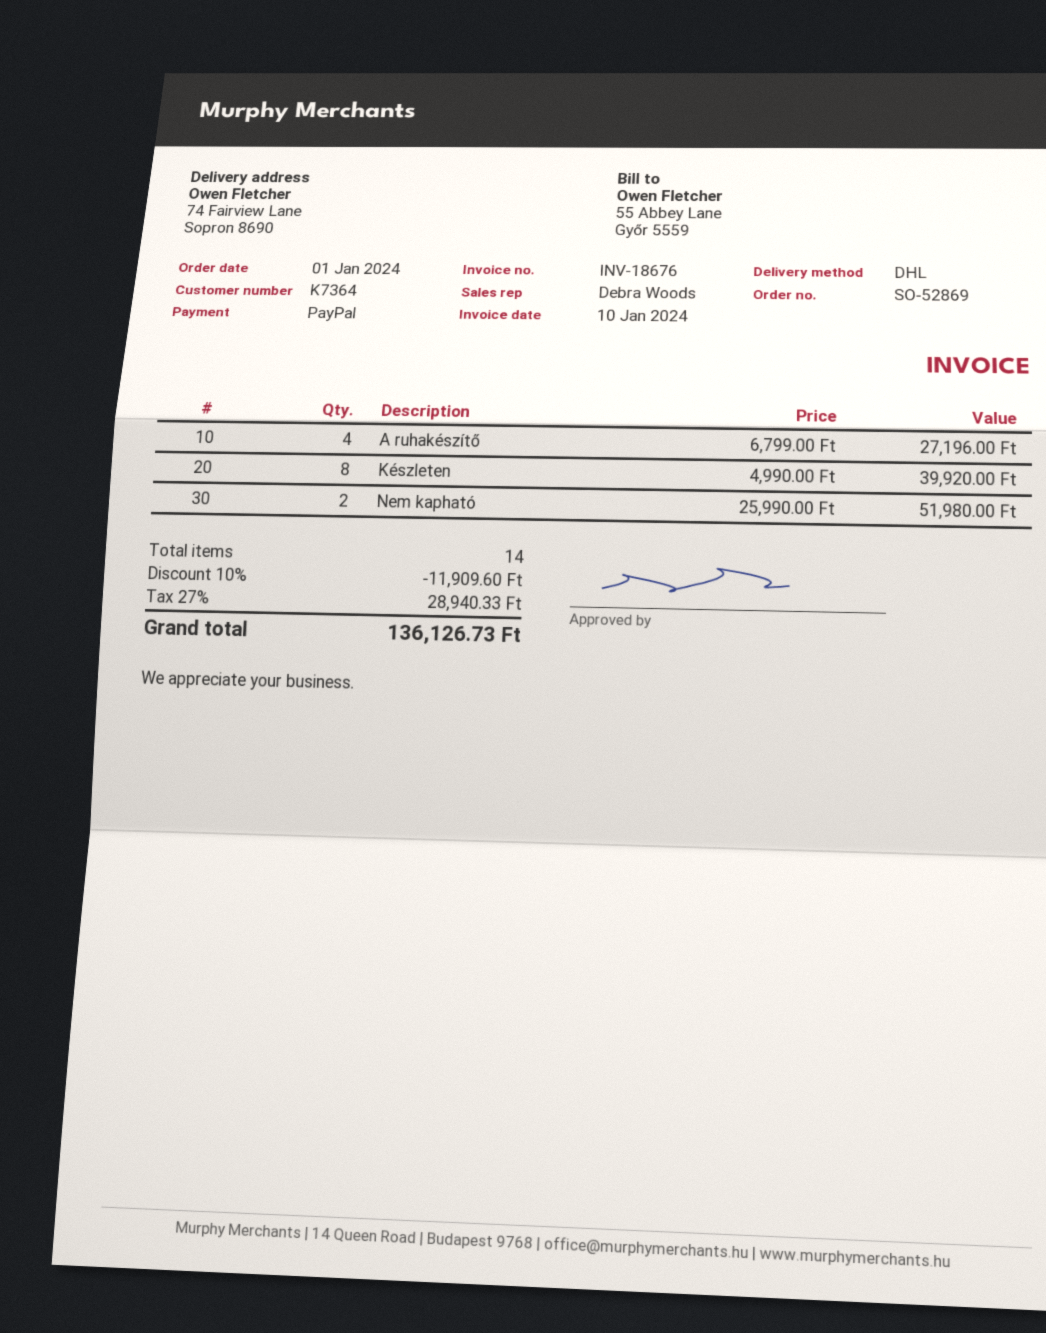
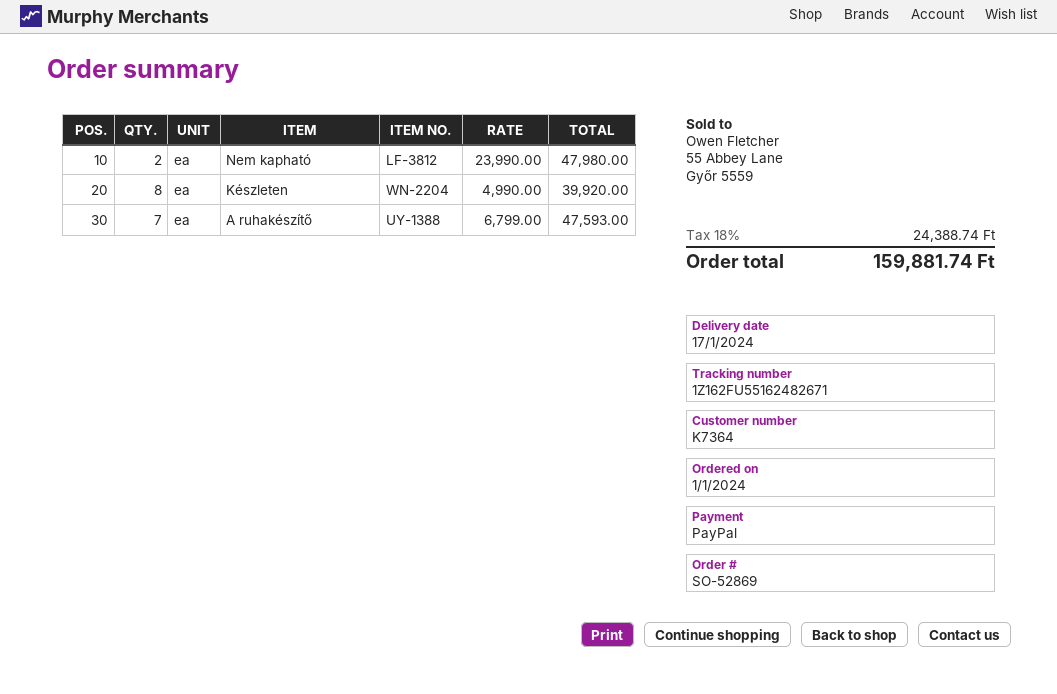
A ruhakészítő: 4 x 6799.00 = 27196.00 -> 7 x 6799.00 = 47593.00
Nem kapható: 2 x 25990.00 = 51980.00 -> 2 x 23990.00 = 47980.00
discount: 10% = 11909.60 -> none
tax: 27% = 28940.33 -> 18% = 24388.74
total: 136126.73 -> 159881.74

